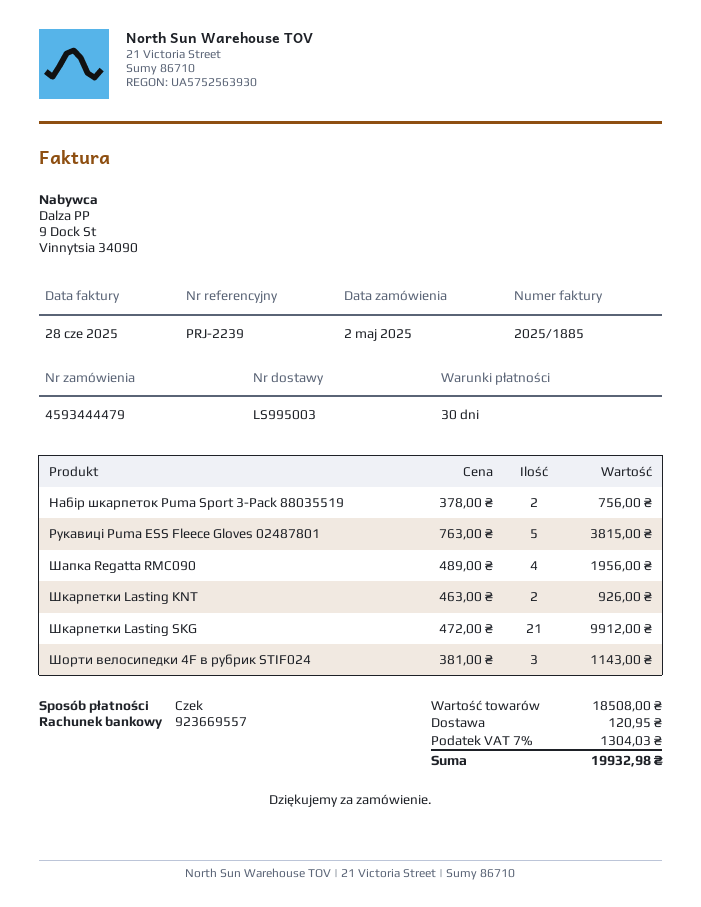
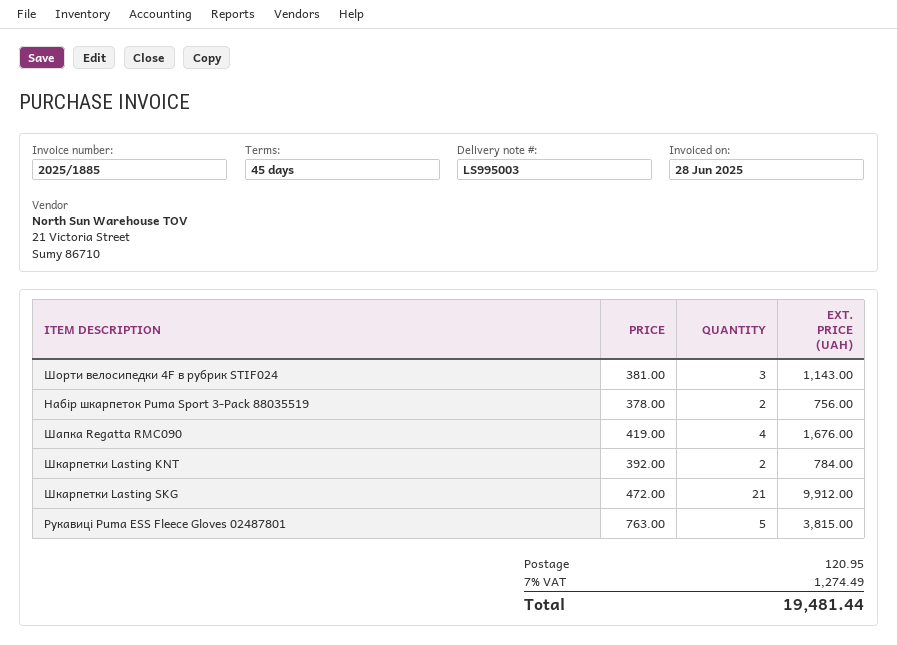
payment terms: 30 days -> 45 days
Шапка Regatta RMC090: 4 x 489.00 = 1956.00 -> 4 x 419.00 = 1676.00
Шкарпетки Lasting KNT: 2 x 463.00 = 926.00 -> 2 x 392.00 = 784.00
tax: 7% = 1304.03 -> 7% = 1274.49
total: 19932.98 -> 19481.44

